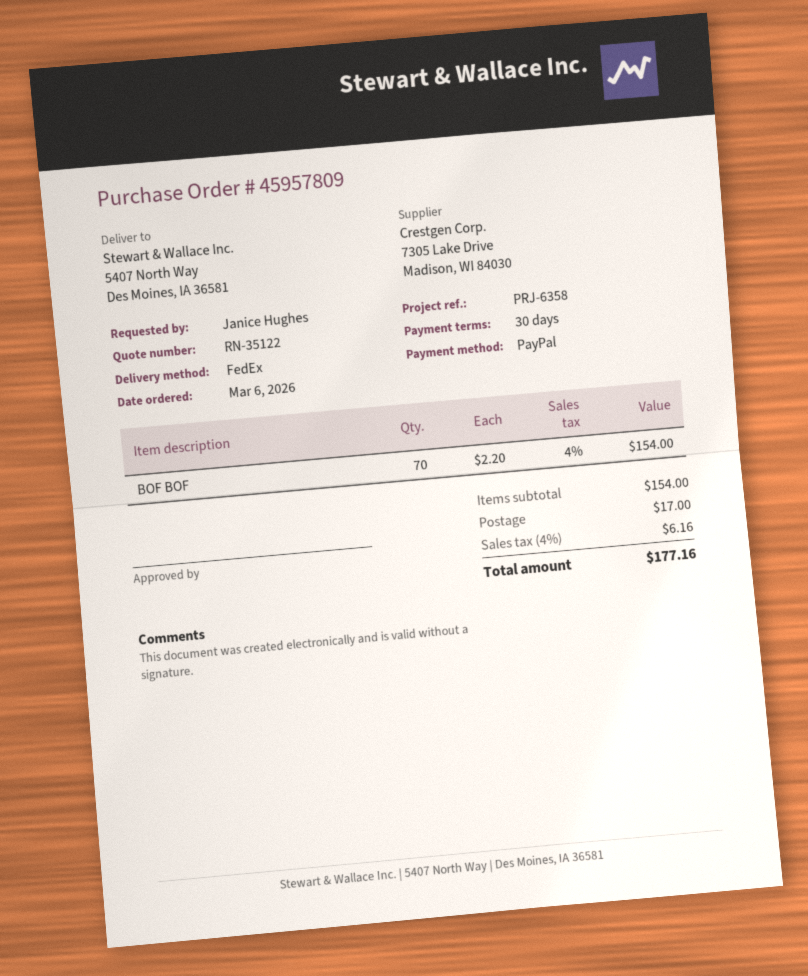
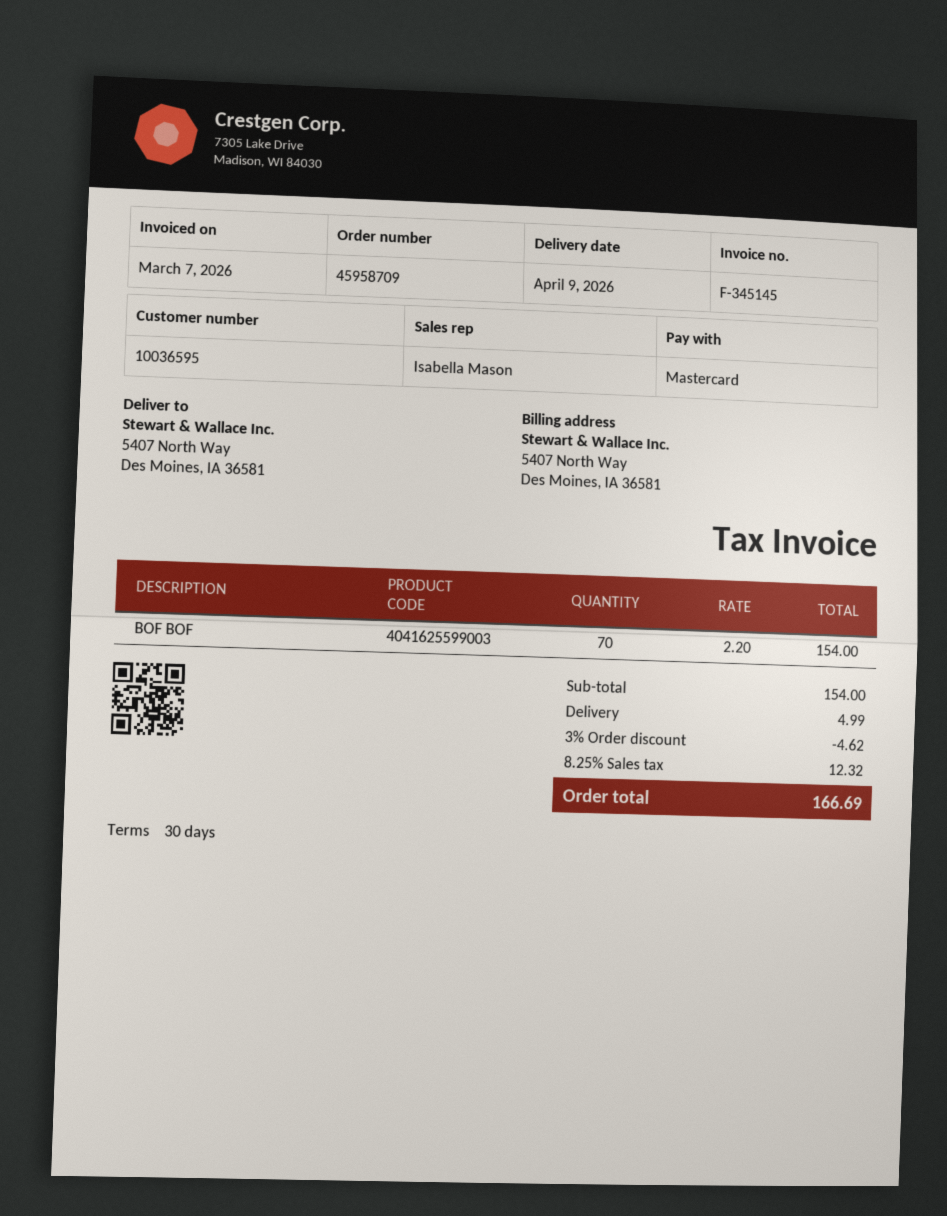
order number: 45957809 -> 45958709
payment method: PayPal -> Mastercard
discount: none -> 3% = 4.62
shipping: 17.00 -> 4.99
tax: 4% = 6.16 -> 8.25% = 12.32
total: 177.16 -> 166.69

